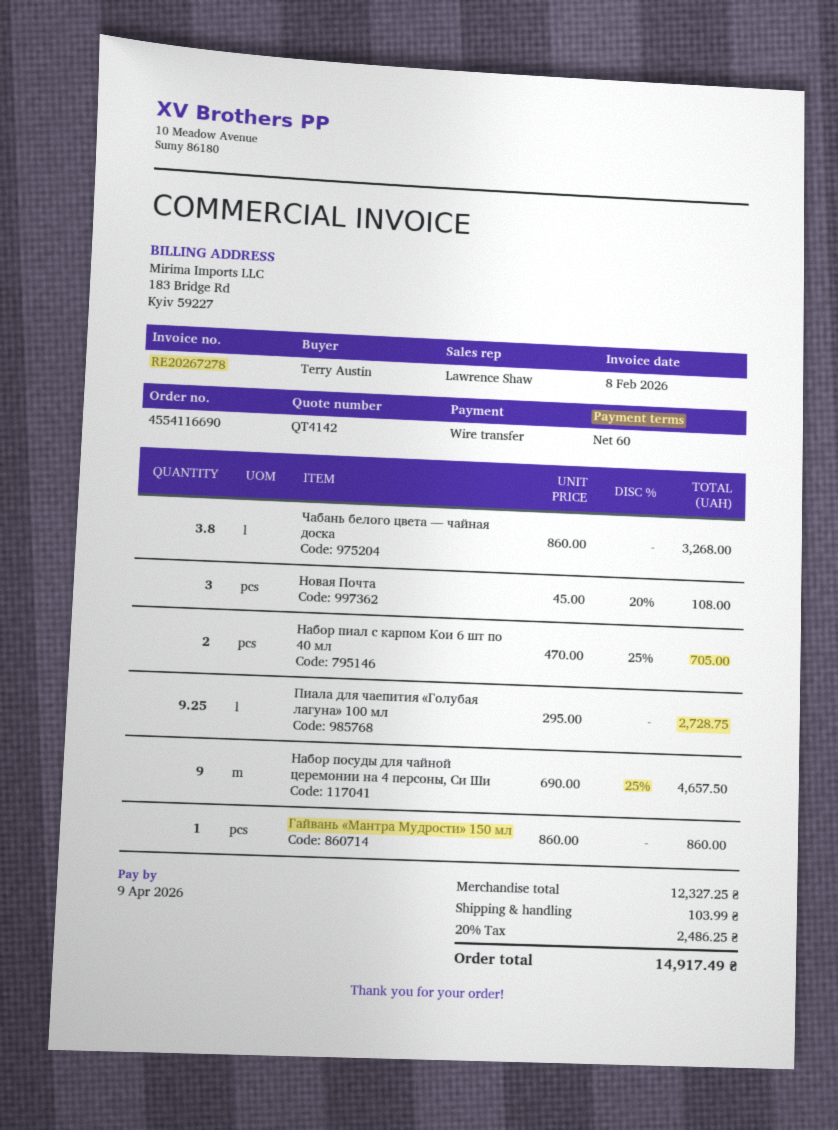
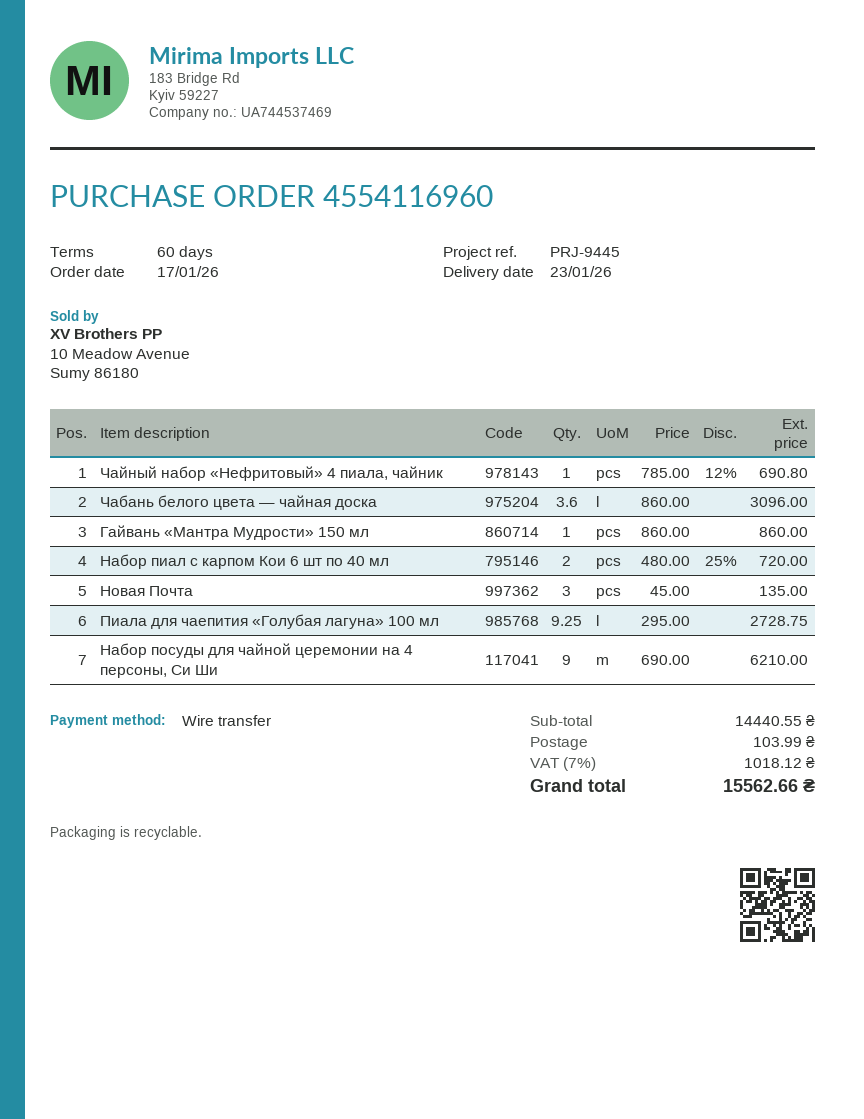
order number: 4554116690 -> 4554116960
Чабань белого цвета — чайная доска: 3.8 x 860.00 = 3268.00 -> 3.6 x 860.00 = 3096.00
Новая Почта: 3 x 45.00 - 20% = 108.00 -> 3 x 45.00 = 135.00
Набор пиал с карпом Кои 6 шт по 40 мл: 2 x 470.00 - 25% = 705.00 -> 2 x 480.00 - 25% = 720.00
Набор посуды для чайной церемонии на 4 персоны, Си Ши: 9 x 690.00 - 25% = 4657.50 -> 9 x 690.00 = 6210.00
Чайный набор «Нефритовый» 4 пиала, чайник: none -> 1 x 785.00 - 12% = 690.80
subtotal: 12327.25 -> 14440.55
tax: 20% = 2486.25 -> 7% = 1018.12
total: 14917.49 -> 15562.66

